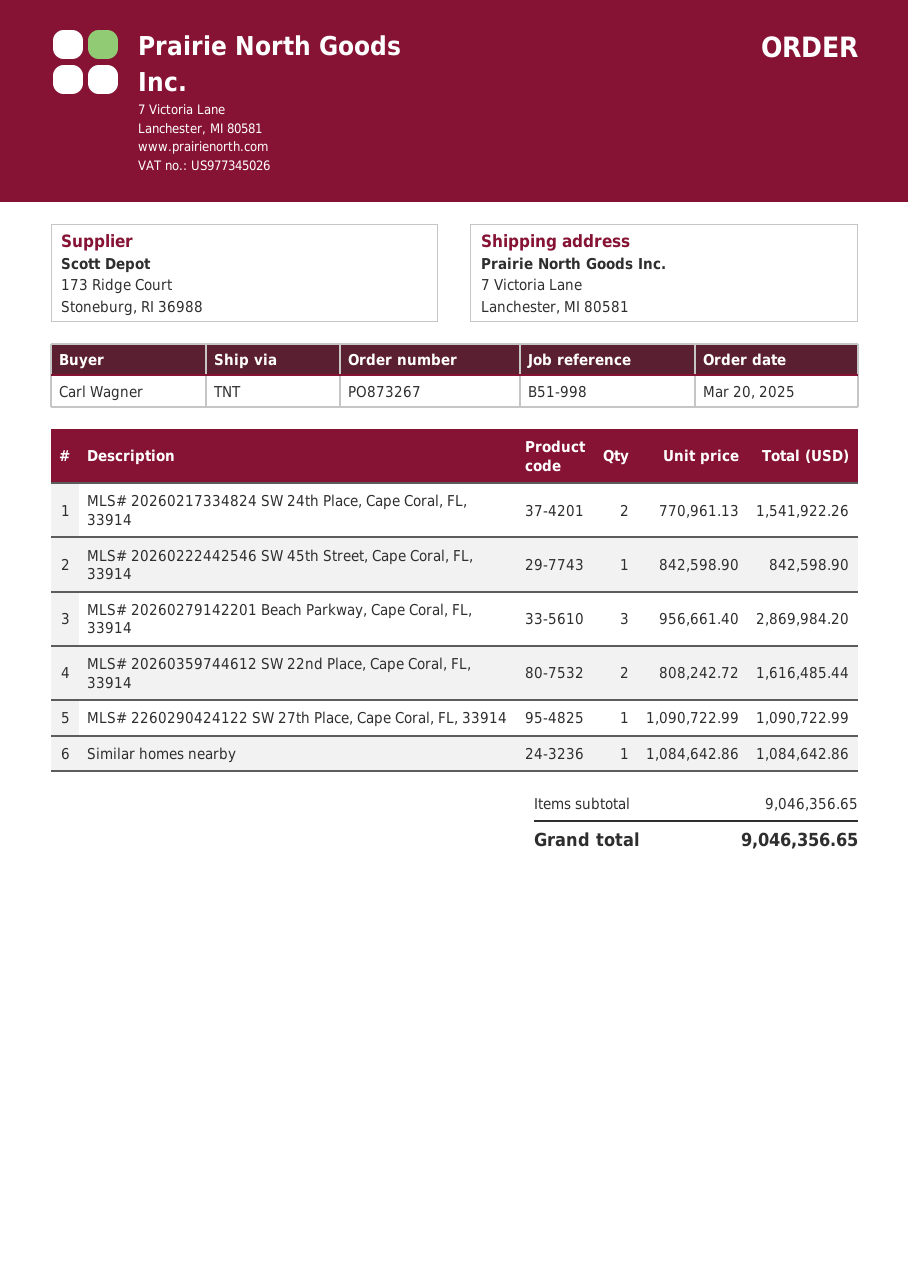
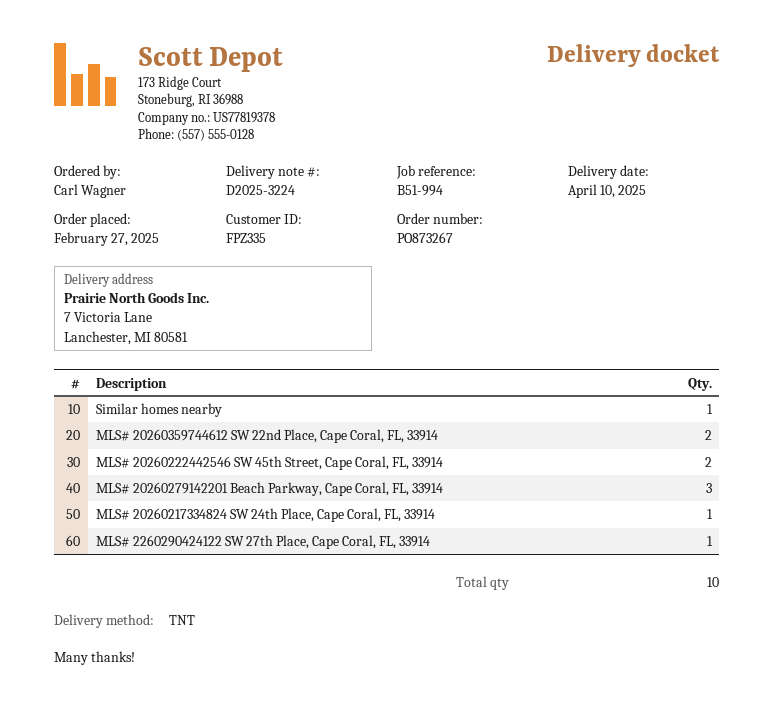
order date: 2025-03-20 -> 2025-02-27
reference: B51-998 -> B51-994
MLS# 20260217334824 SW 24th Place, Cape Coral, FL, 33914: 2 -> 1
MLS# 20260222442546 SW 45th Street, Cape Coral, FL, 33914: 1 -> 2

